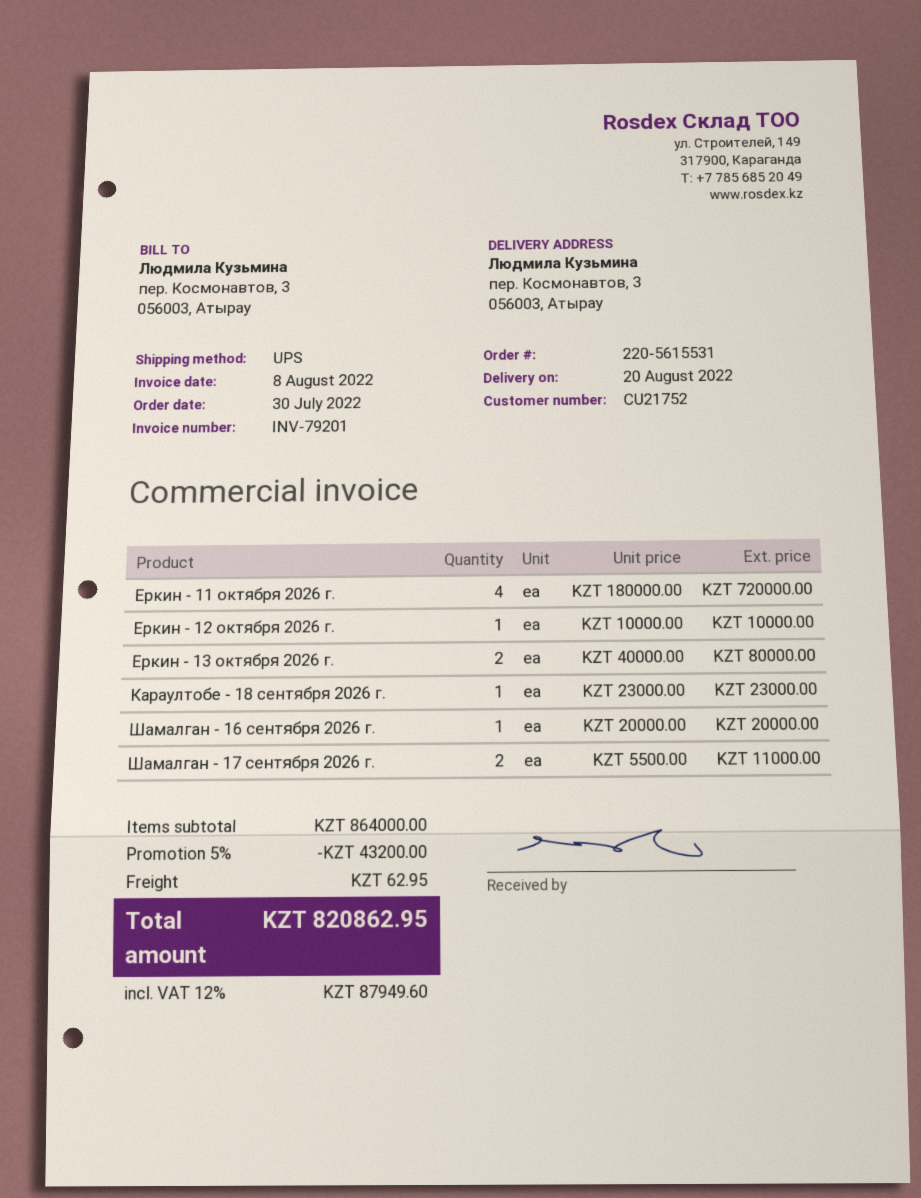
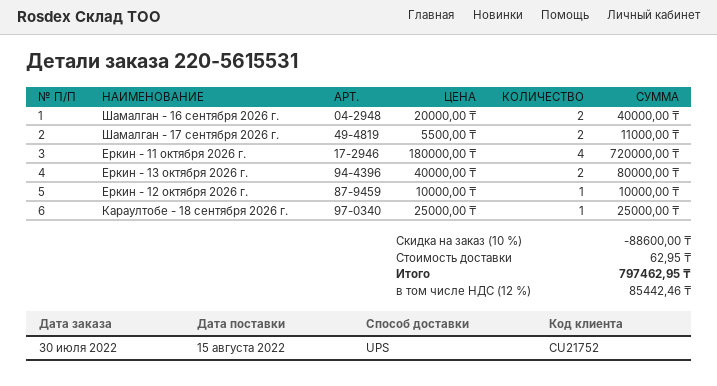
delivery date: 2022-08-20 -> 2022-08-15
Караултобе - 18 сентября 2026 г.: 1 x 23000.00 = 23000.00 -> 1 x 25000.00 = 25000.00
Шамалган - 16 сентября 2026 г.: 1 x 20000.00 = 20000.00 -> 2 x 20000.00 = 40000.00
discount: 5% = 43200.00 -> 10% = 88600.00
tax: 12% = 87949.60 -> 12% = 85442.46
total: 820862.95 -> 797462.95

